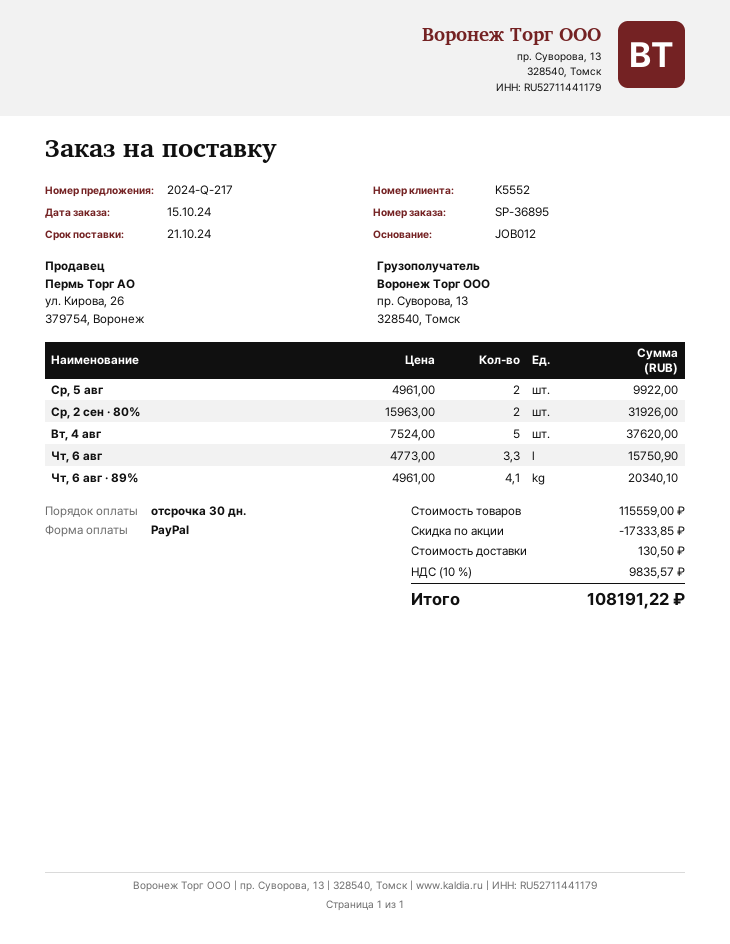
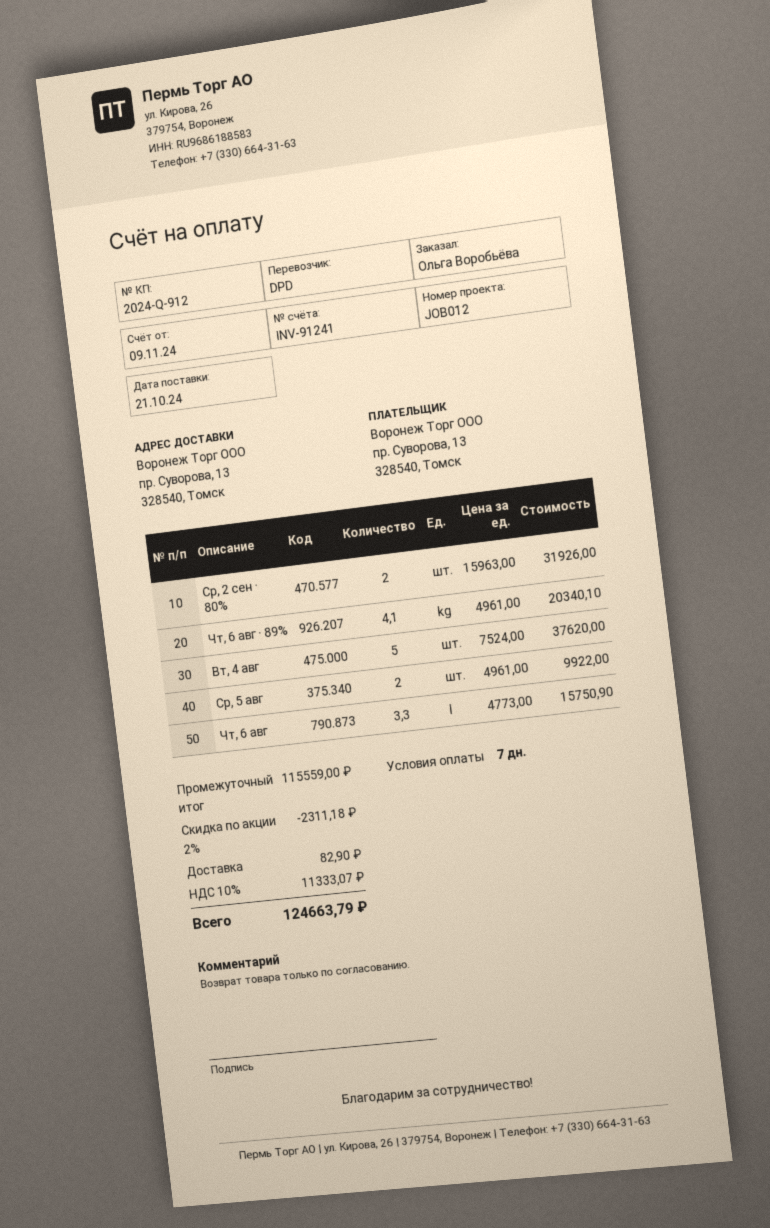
quote number: 2024-Q-217 -> 2024-Q-912
payment terms: 30 days -> 7 days
discount: 17333.85 -> 2311.18
shipping: 130.50 -> 82.90
tax: 10% = 9835.57 -> 10% = 11333.07
total: 108191.22 -> 124663.79

